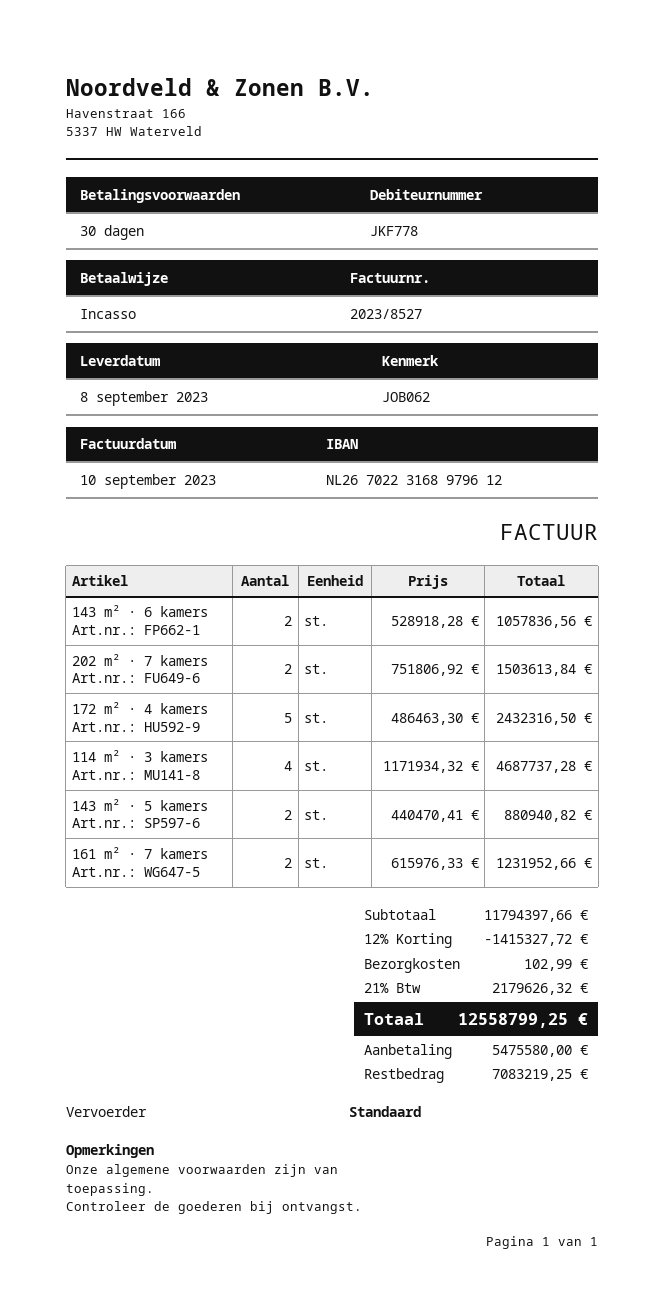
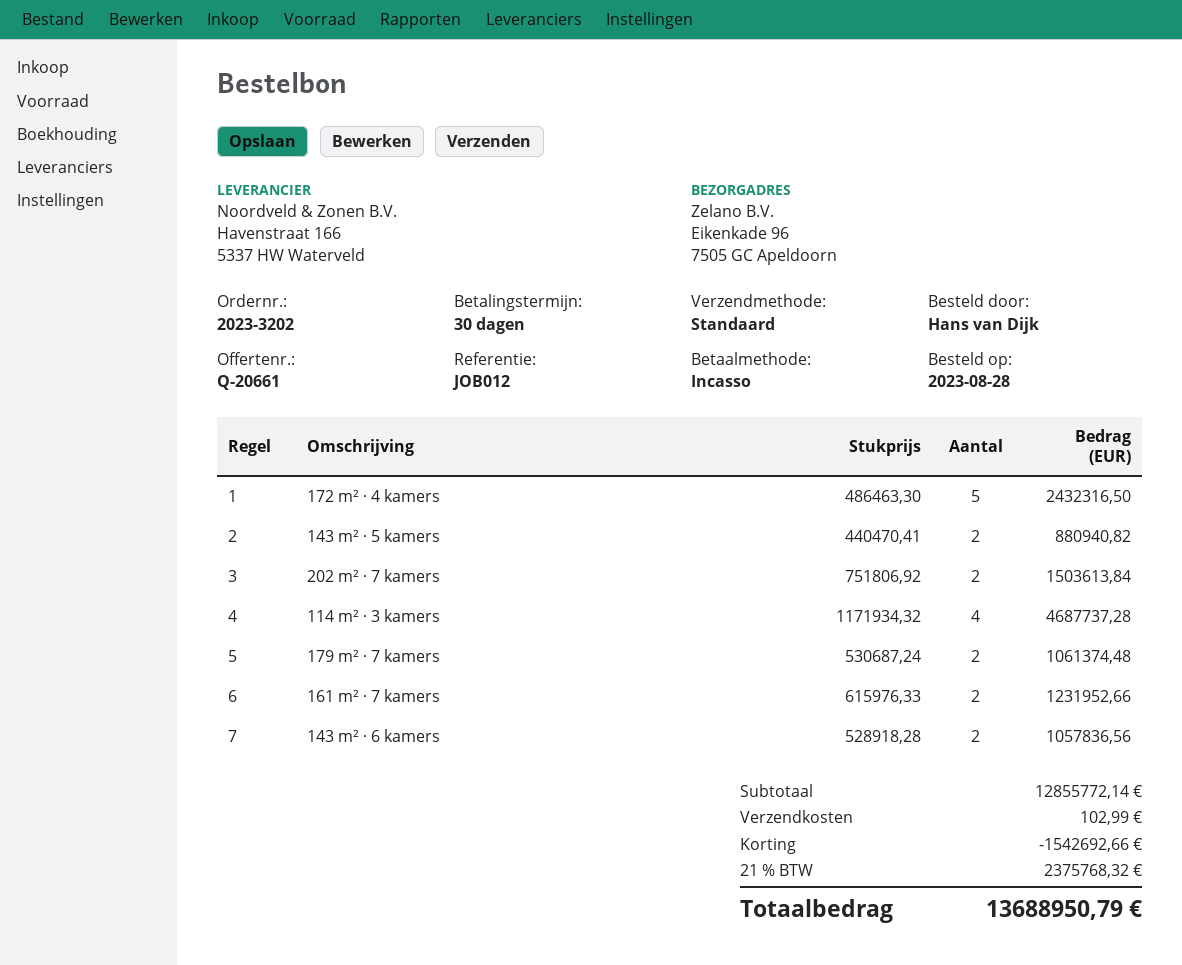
reference: JOB062 -> JOB012
179 m² · 7 kamers: none -> 2 x 530687.24 = 1061374.48
subtotal: 11794397.66 -> 12855772.14
discount: 1415327.72 -> 1542692.66
tax: 21% = 2179626.32 -> 21% = 2375768.32
total: 12558799.25 -> 13688950.79

